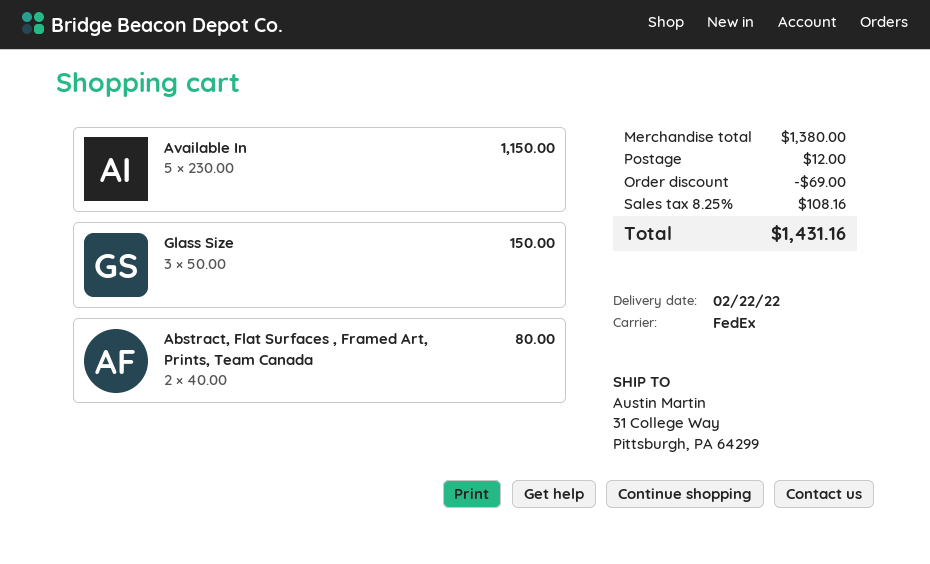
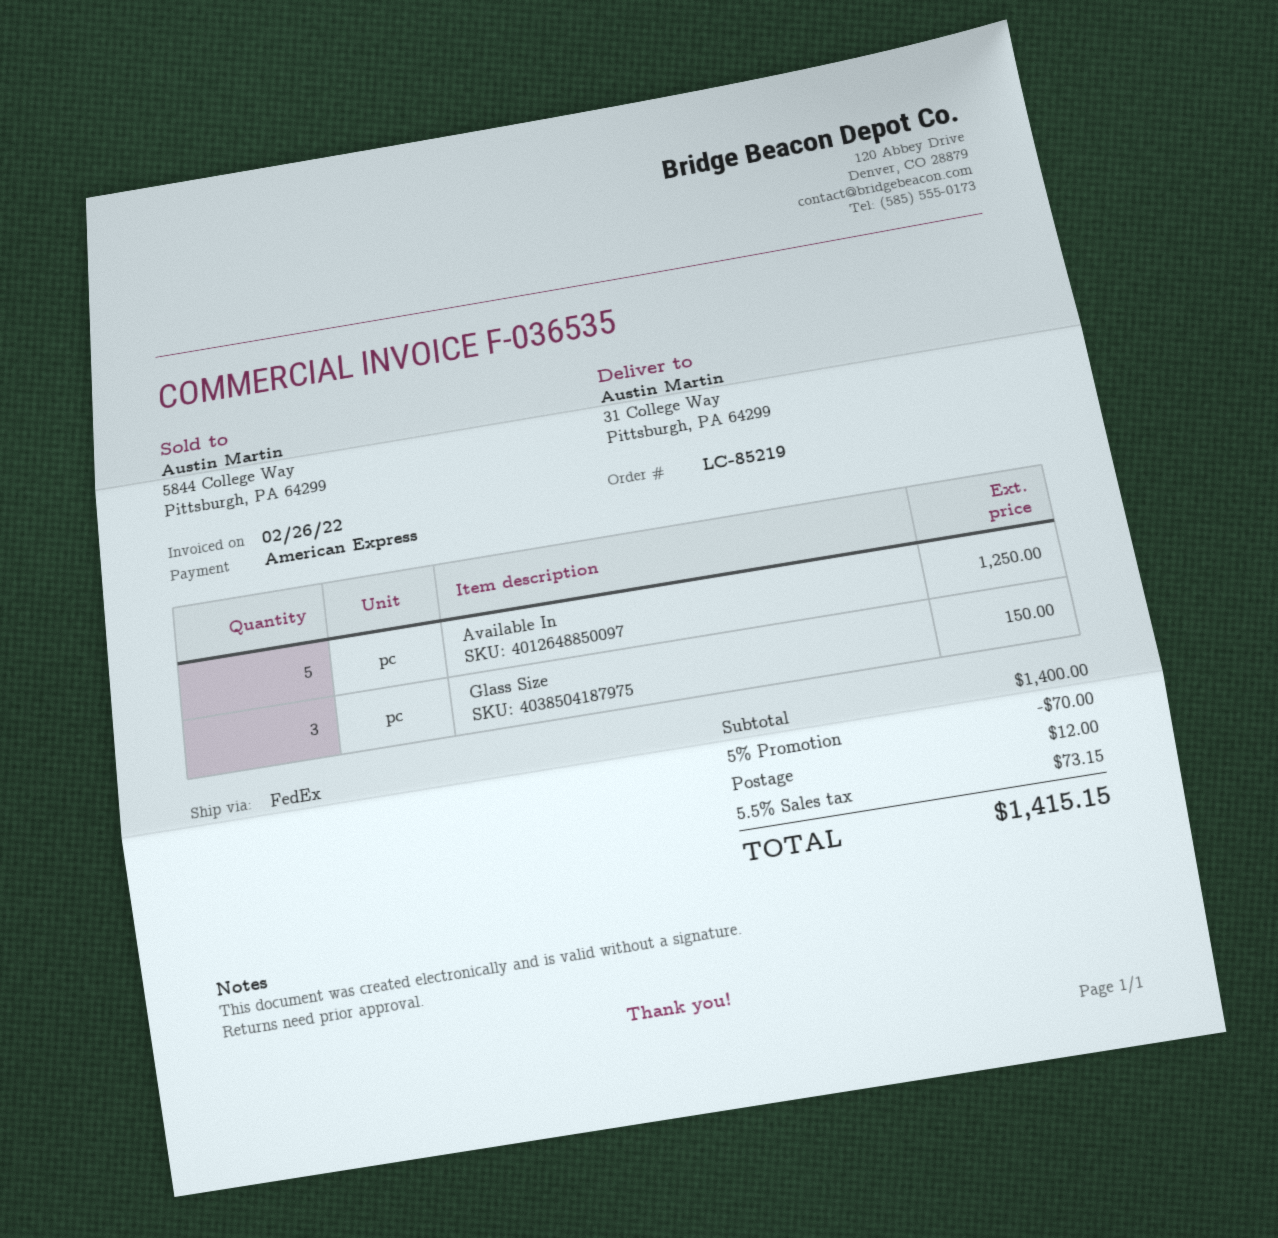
Available In: 5 for 1150.00 -> 5 for 1250.00
Abstract, Flat Surfaces , Framed Art, Prints, Team Canada: 2 for 80.00 -> none
subtotal: 1380.00 -> 1400.00
discount: 69.00 -> 70.00
tax: 8.25% = 108.16 -> 5.5% = 73.15
total: 1431.16 -> 1415.15

